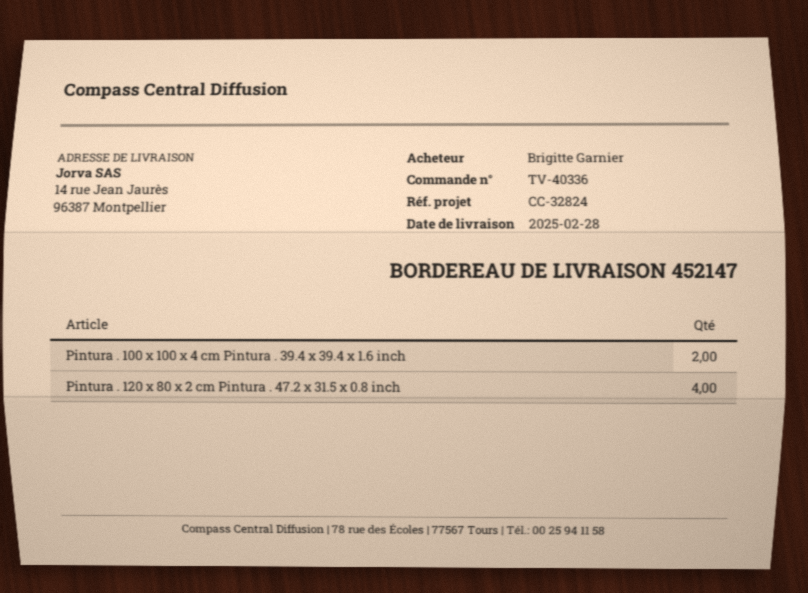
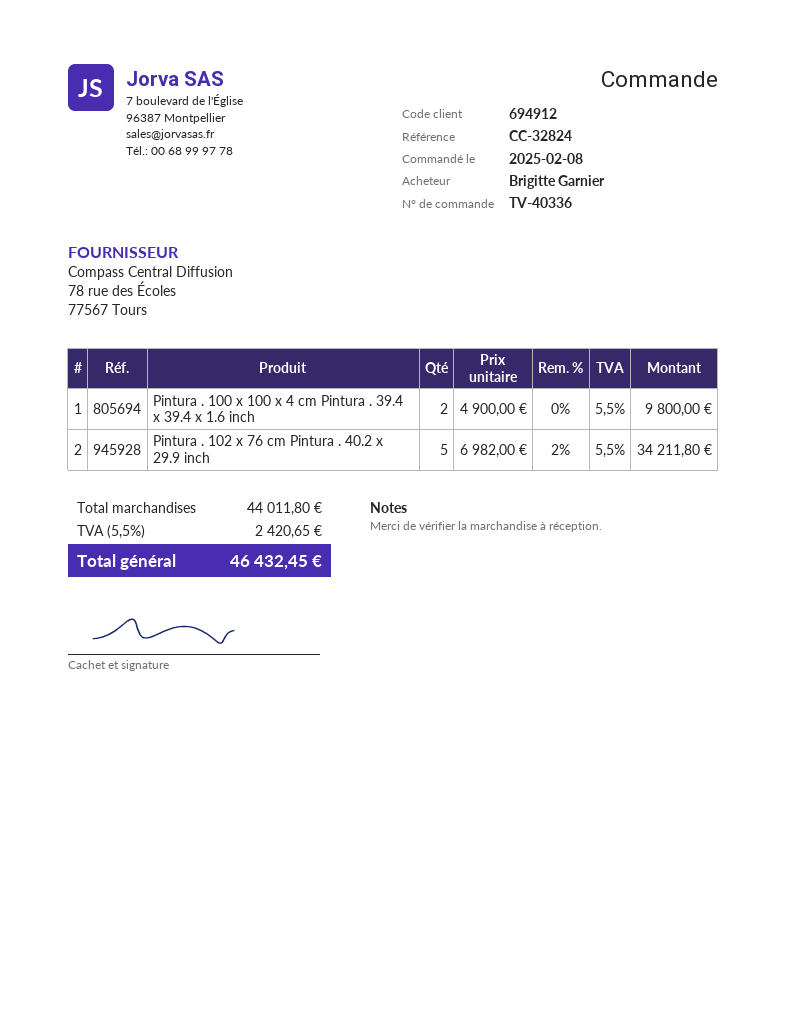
Pintura . 120 x 80 x 2 cm Pintura . 47.2 x 31.5 x 0.8 inch: 4 -> none
Pintura . 102 x 76 cm Pintura . 40.2 x 29.9 inch: none -> 5

